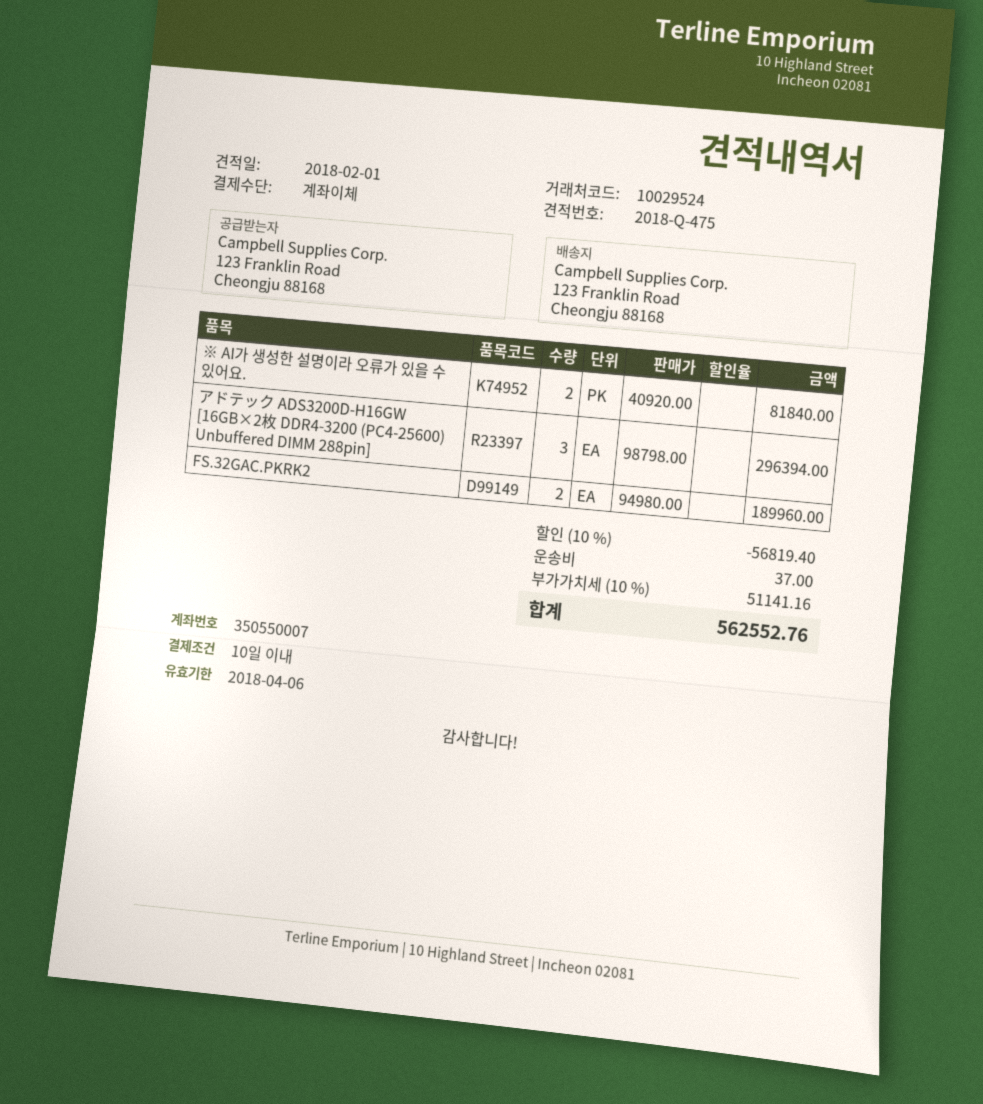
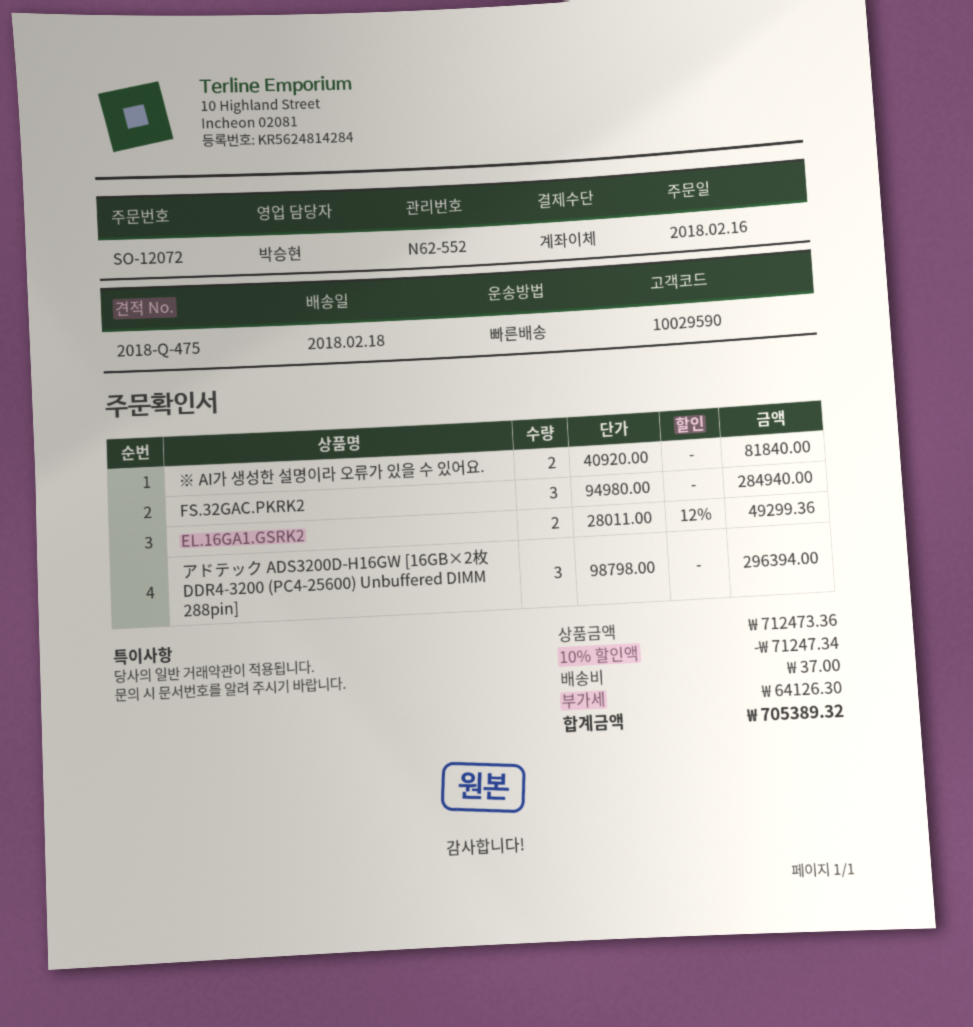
customer number: 10029524 -> 10029590
FS.32GAC.PKRK2: 2 x 94980.00 = 189960.00 -> 3 x 94980.00 = 284940.00
EL.16GA1.GSRK2: none -> 2 x 28011.00 - 12% = 49299.36
discount: 10% = 56819.40 -> 10% = 71247.34
tax: 51141.16 -> 64126.30
total: 562552.76 -> 705389.32

